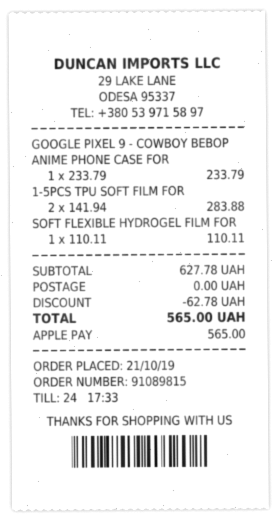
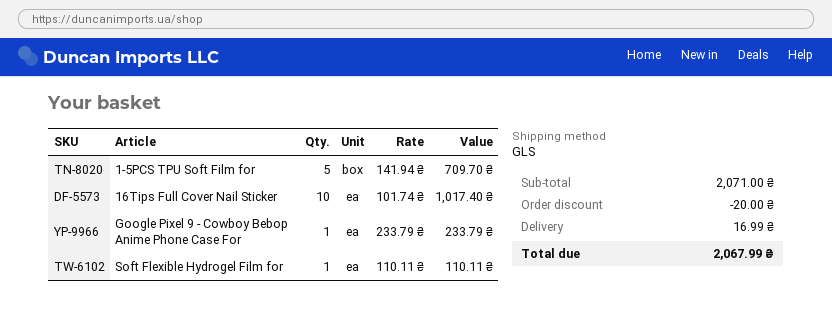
1-5PCS TPU SOFT FILM FOR: 2 x 141.94 = 283.88 -> 5 x 141.94 = 709.70
16Tips Full Cover Nail Sticker: none -> 10 x 101.74 = 1017.40
subtotal: 627.78 -> 2071.00
discount: 62.78 -> 20.00
shipping: 0.00 -> 16.99
total: 565.00 -> 2067.99

